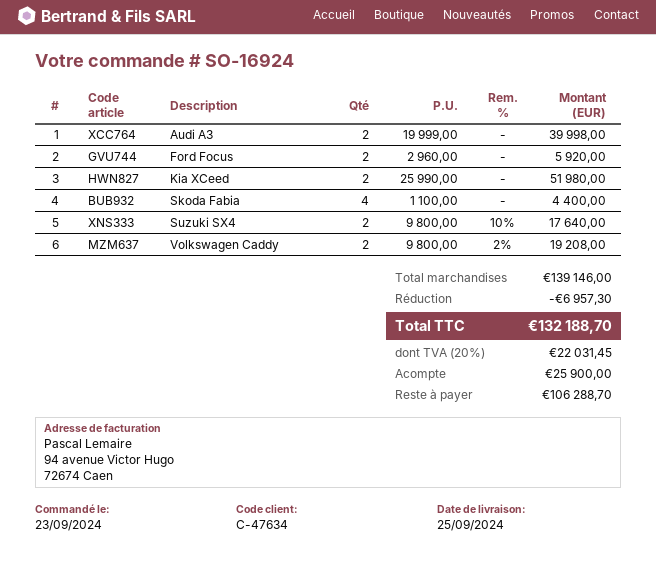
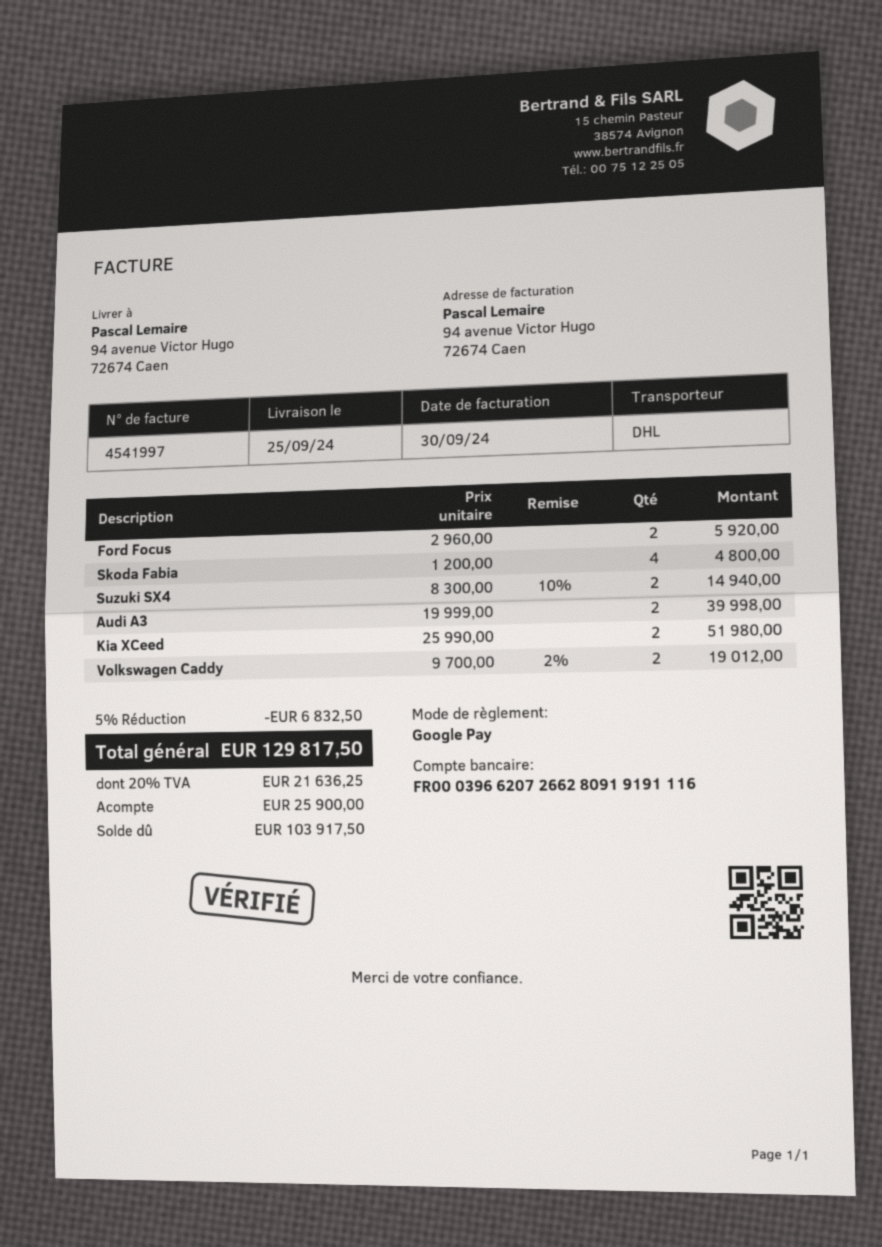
Skoda Fabia: 4 x 1100.00 = 4400.00 -> 4 x 1200.00 = 4800.00
Suzuki SX4: 2 x 9800.00 - 10% = 17640.00 -> 2 x 8300.00 - 10% = 14940.00
Volkswagen Caddy: 2 x 9800.00 - 2% = 19208.00 -> 2 x 9700.00 - 2% = 19012.00
discount: 6957.30 -> 6832.50
tax: 20% = 22031.45 -> 20% = 21636.25
total: 132188.70 -> 129817.50
balance: 106288.70 -> 103917.50

